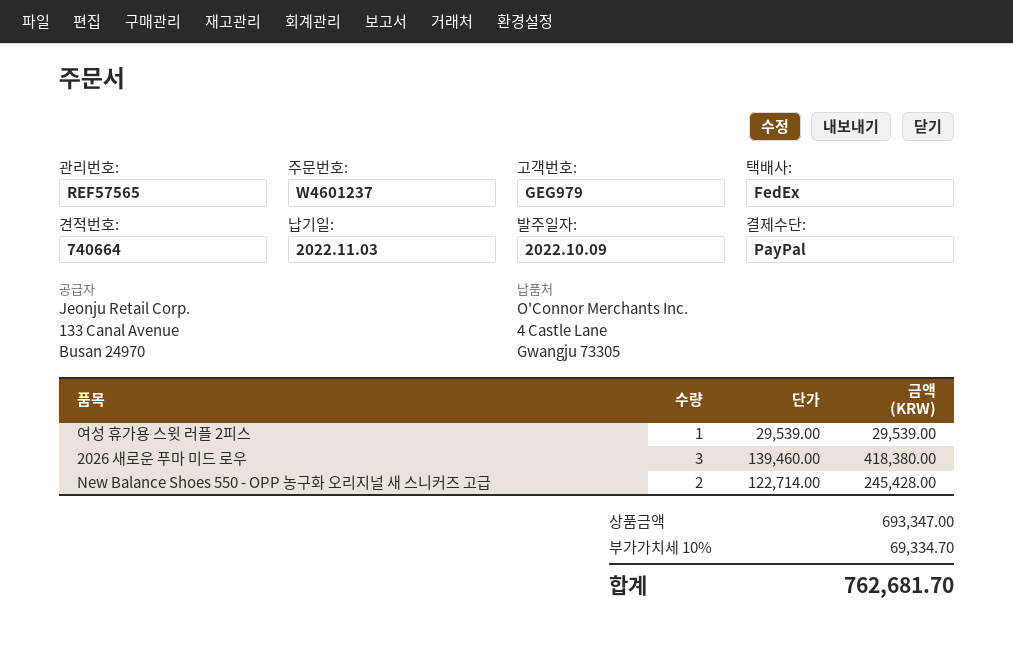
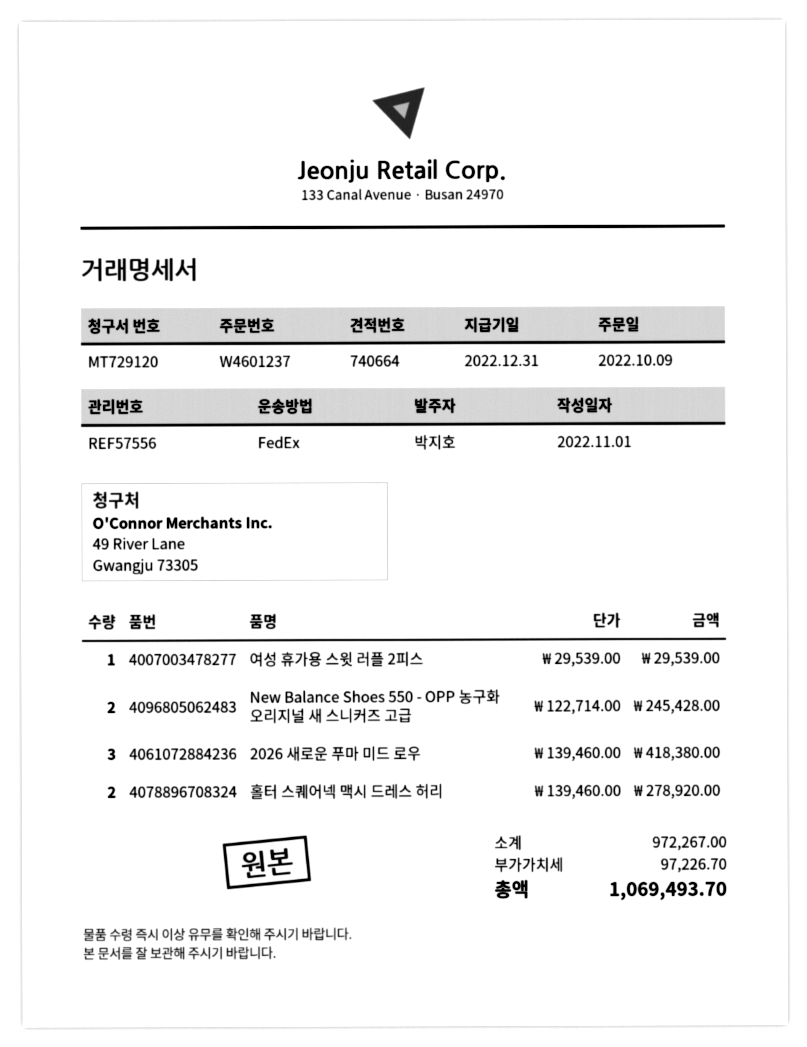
reference: REF57565 -> REF57556
홀터 스퀘어넥 맥시 드레스 허리: none -> 2 x 139460.00 = 278920.00
subtotal: 693347.00 -> 972267.00
tax: 69334.70 -> 97226.70
total: 762681.70 -> 1069493.70

